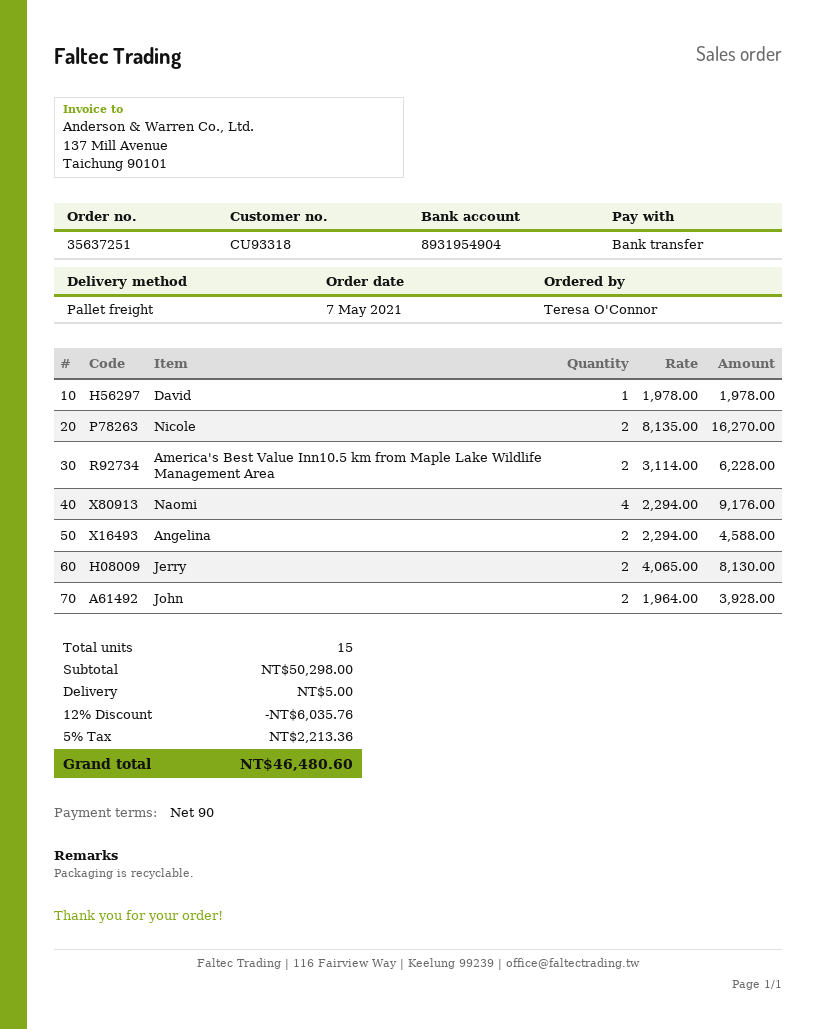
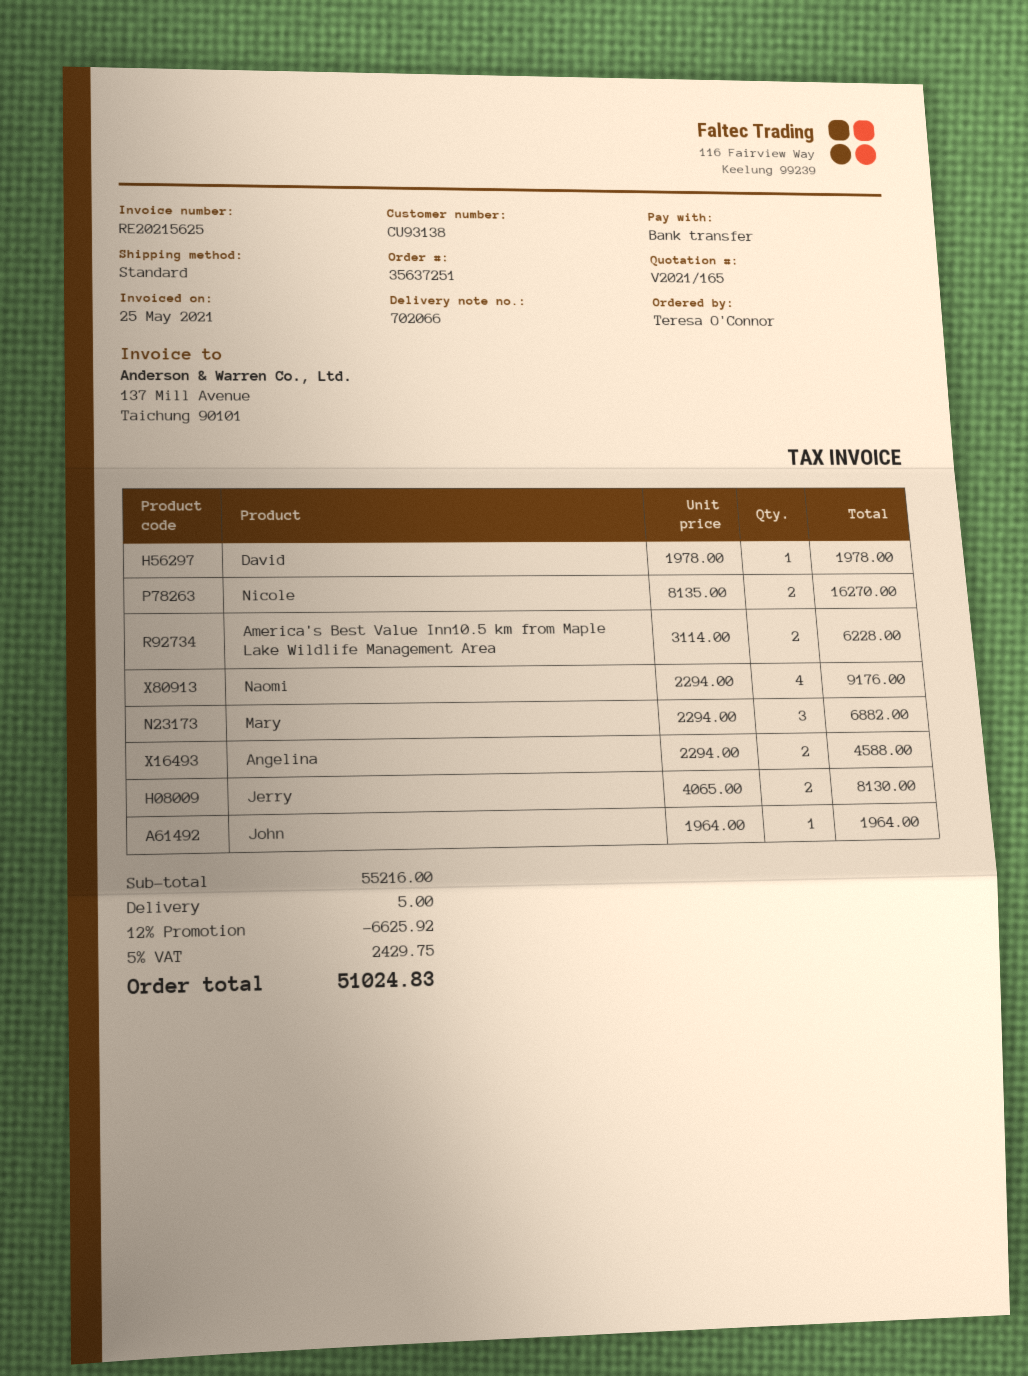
customer number: CU93318 -> CU93138
shipping method: pallet freight -> standard
John: 2 x 1964.00 = 3928.00 -> 1 x 1964.00 = 1964.00
Mary: none -> 3 x 2294.00 = 6882.00
subtotal: 50298.00 -> 55216.00
discount: 12% = 6035.76 -> 12% = 6625.92
tax: 5% = 2213.36 -> 5% = 2429.75
total: 46480.60 -> 51024.83

